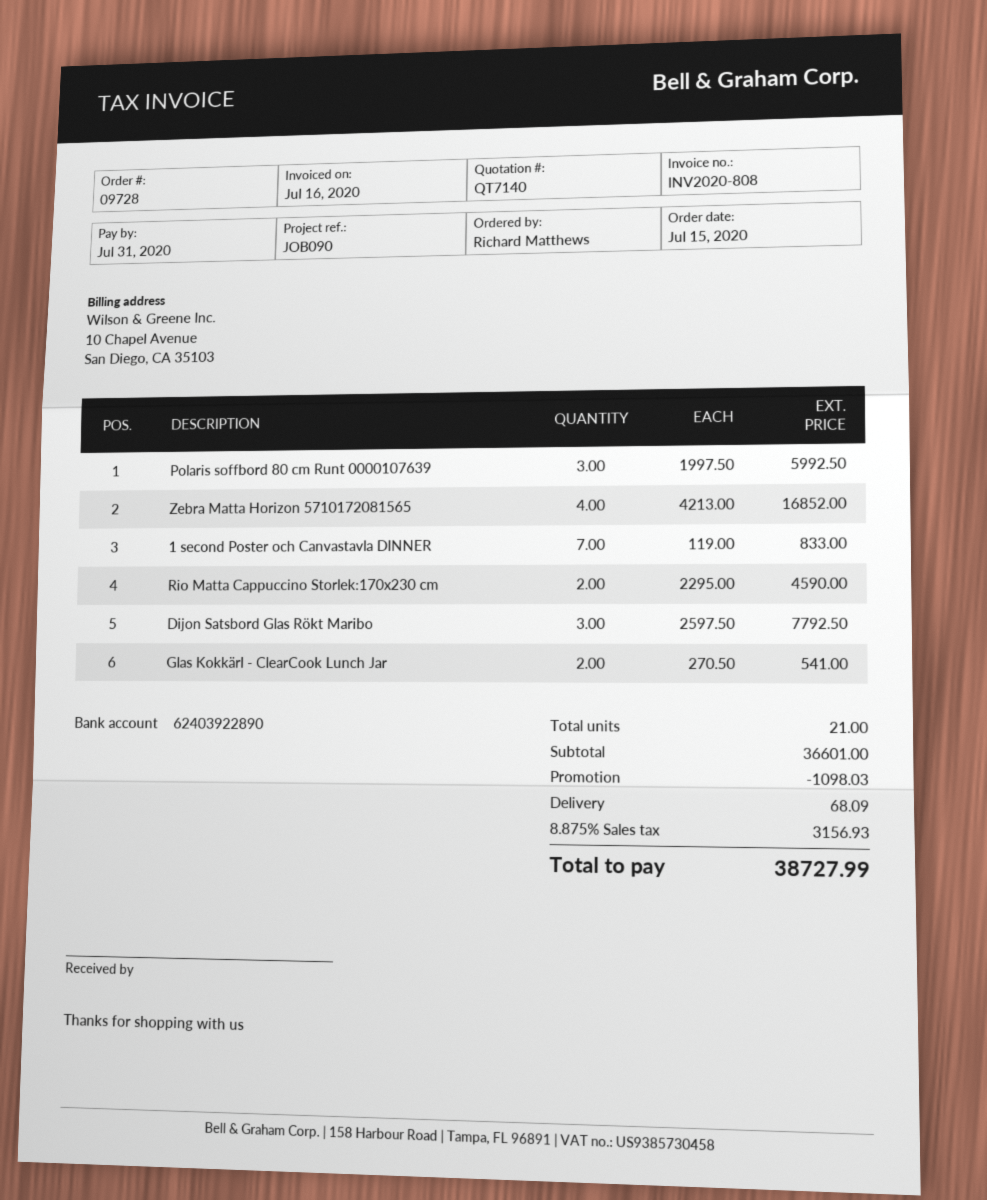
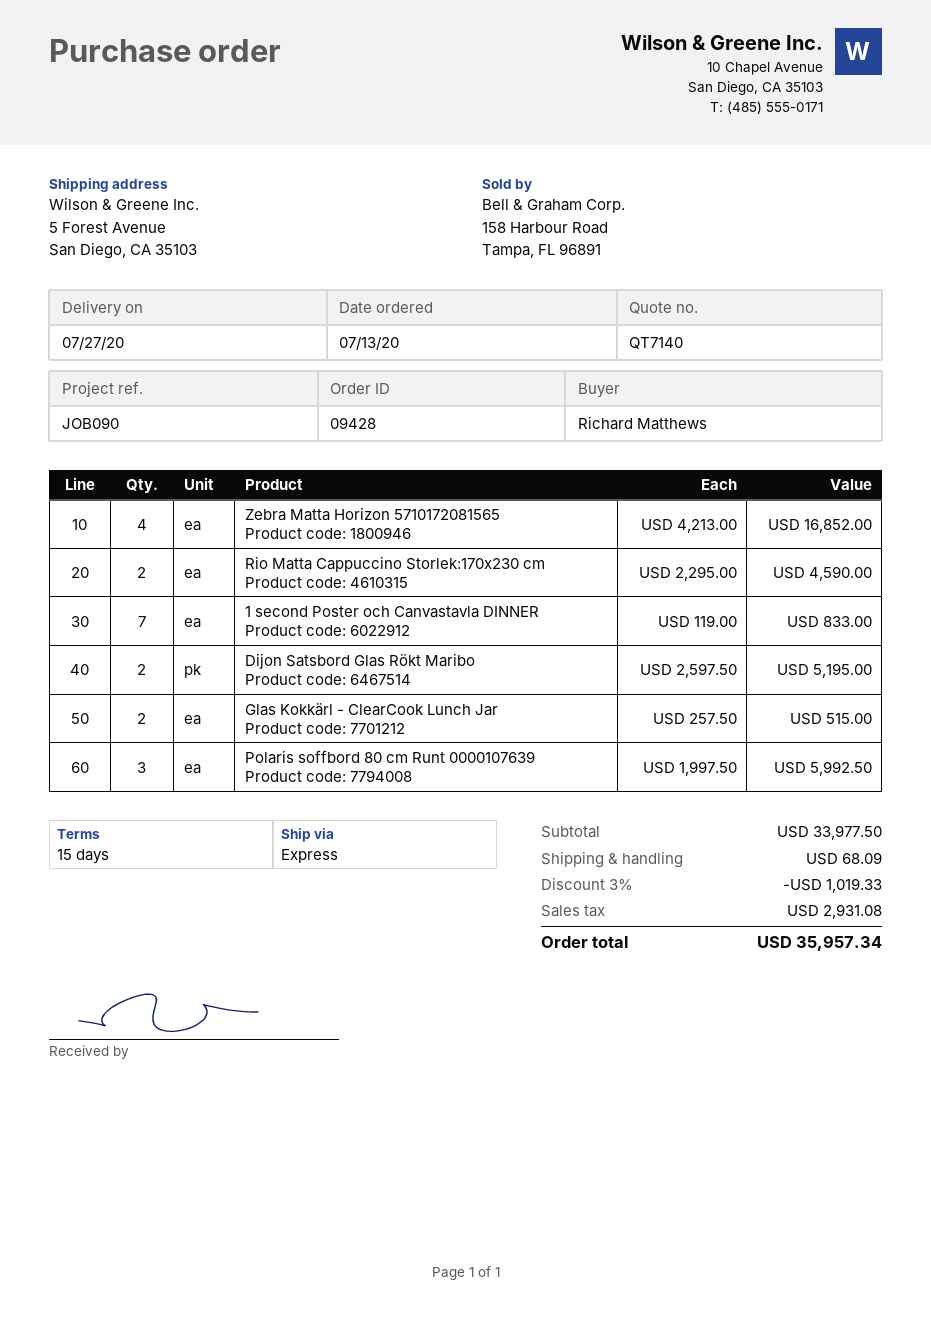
order number: 09728 -> 09428
order date: 2020-07-15 -> 2020-07-13
Dijon Satsbord Glas Rökt Maribo: 3 x 2597.50 = 7792.50 -> 2 x 2597.50 = 5195.00
Glas Kokkärl - ClearCook Lunch Jar: 2 x 270.50 = 541.00 -> 2 x 257.50 = 515.00
subtotal: 36601.00 -> 33977.50
discount: 1098.03 -> 1019.33
tax: 3156.93 -> 2931.08
total: 38727.99 -> 35957.34

